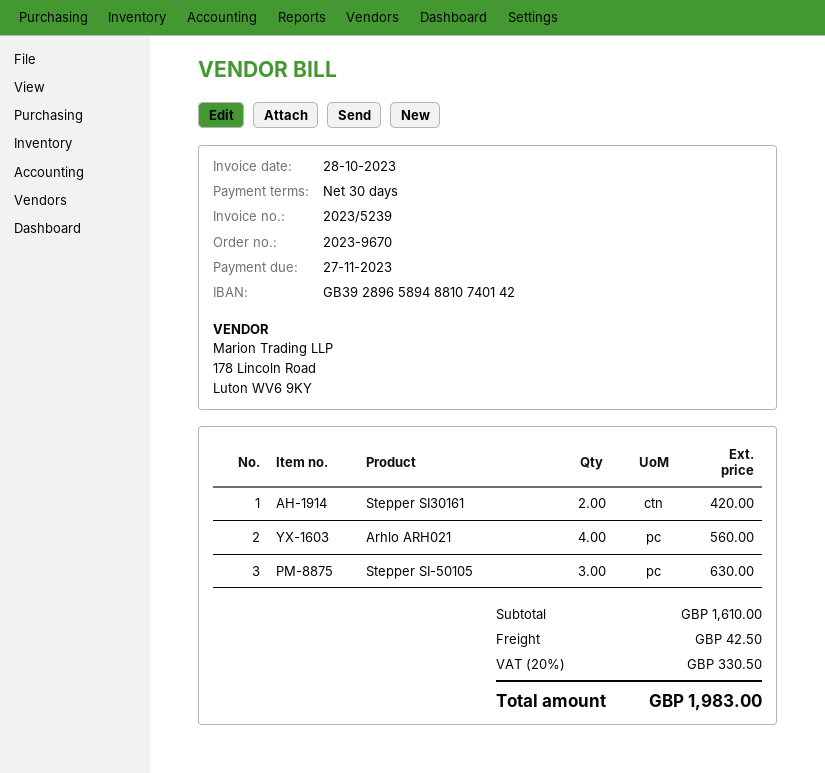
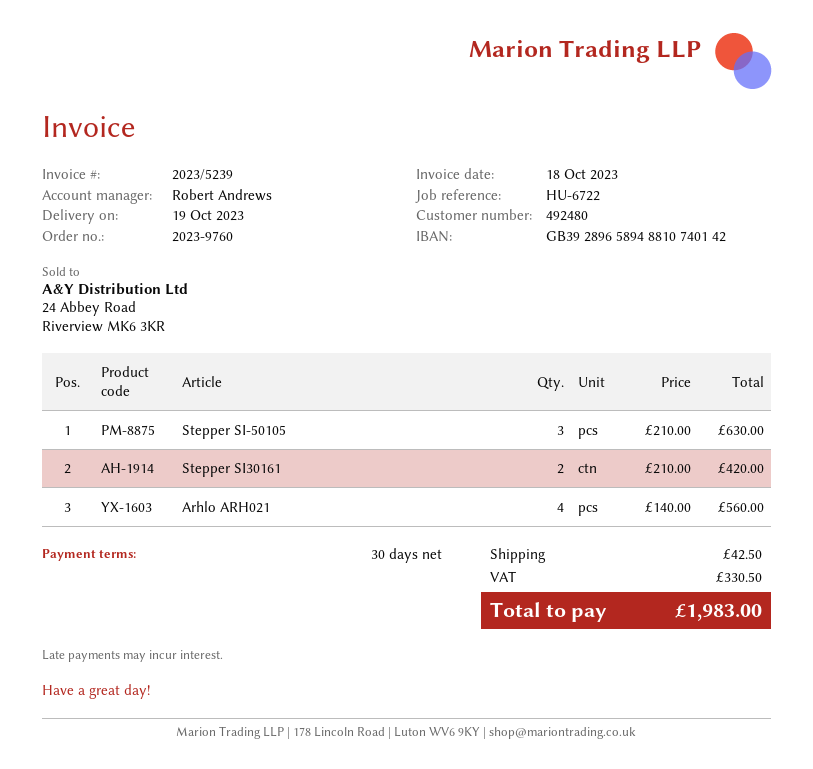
order number: 2023-9670 -> 2023-9760
invoice date: 2023-10-28 -> 2023-10-18

